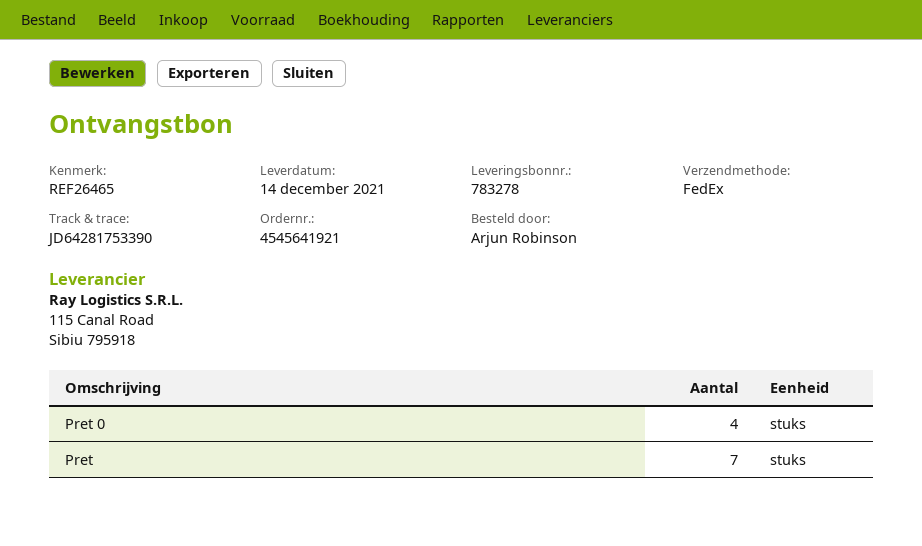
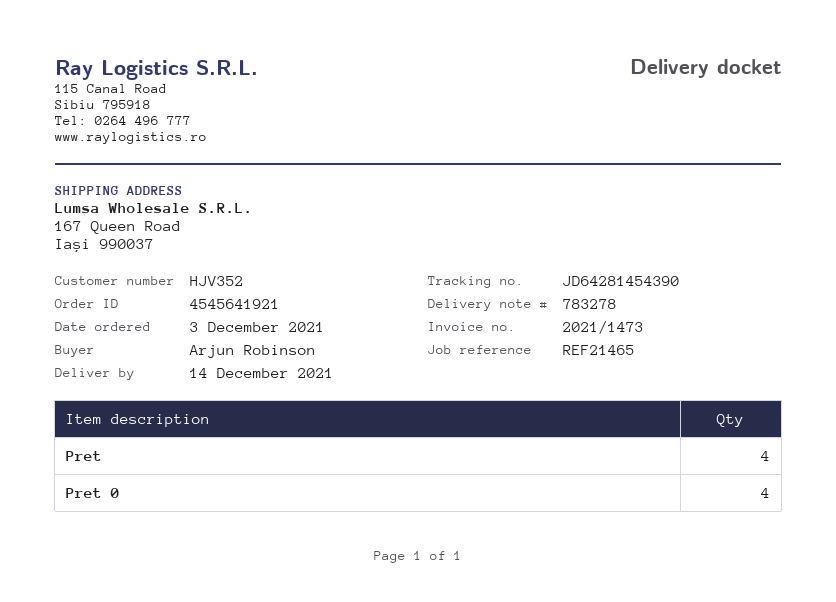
reference: REF26465 -> REF21465
tracking number: JD64281753390 -> JD64281454390
Pret: 7 -> 4

